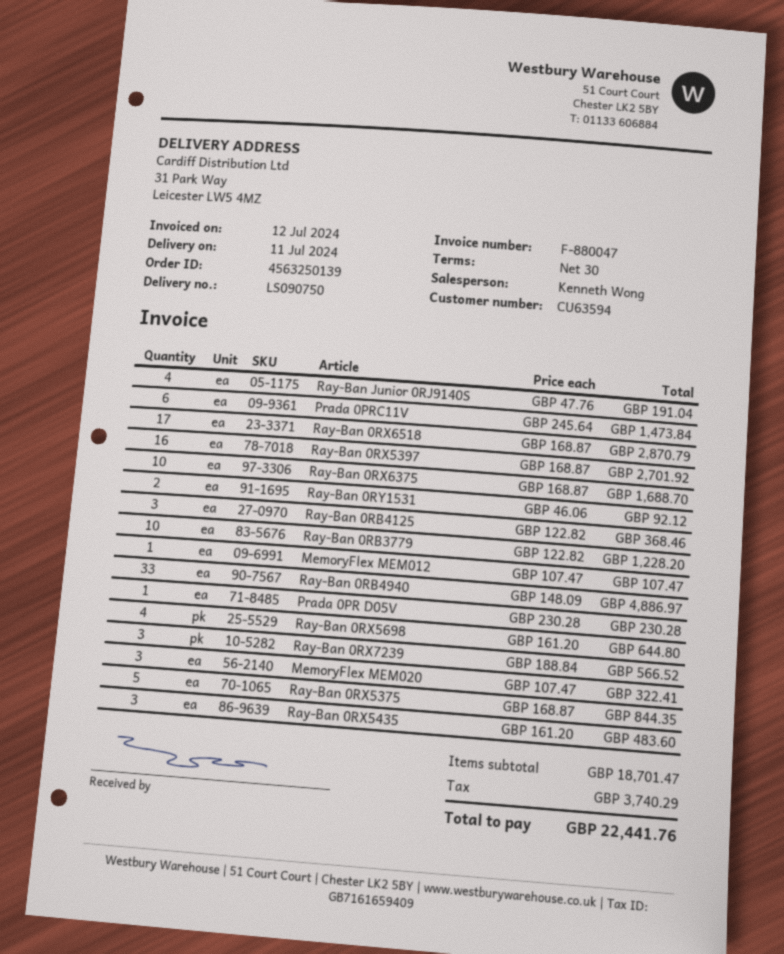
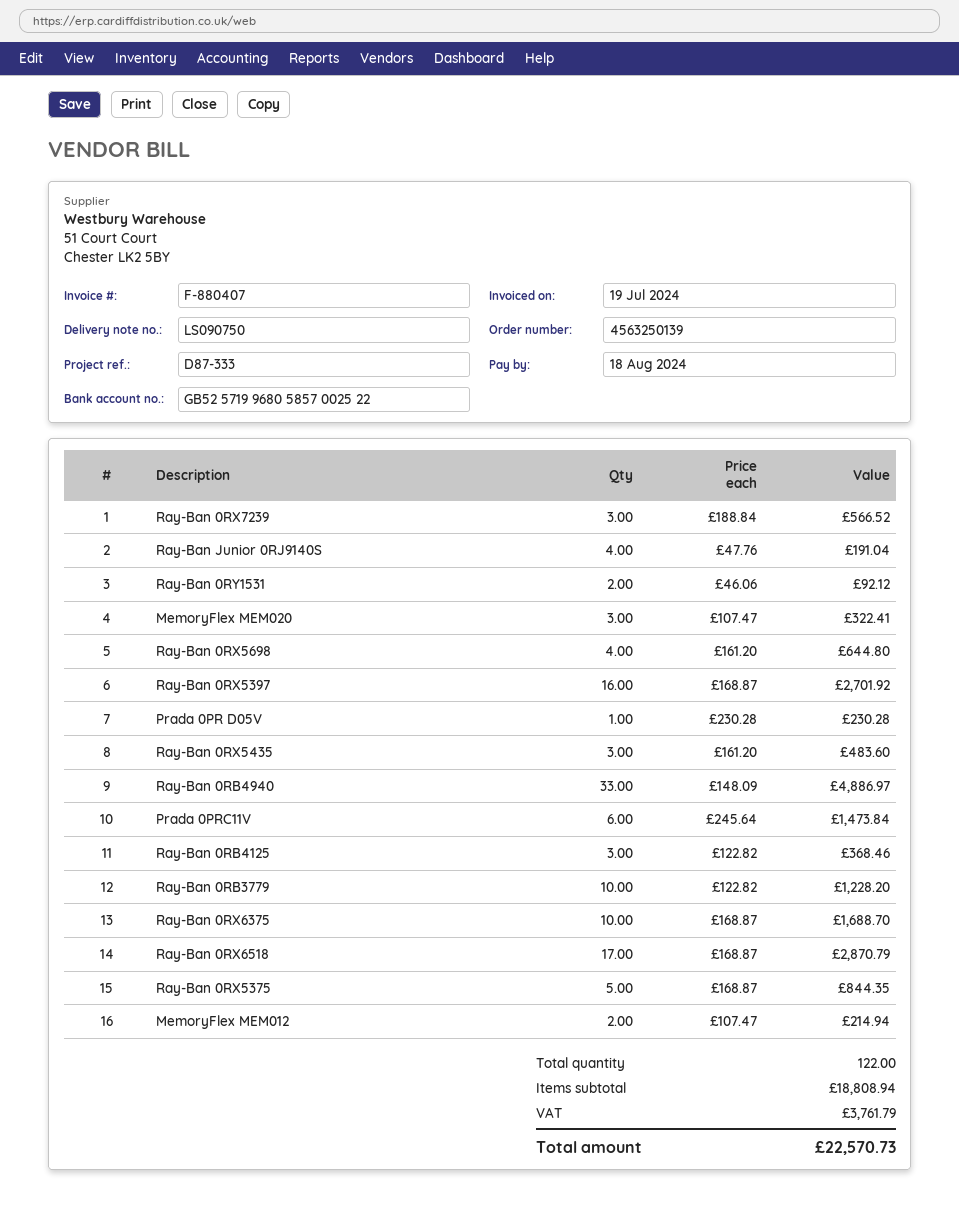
invoice number: F-880047 -> F-880407
invoice date: 2024-07-12 -> 2024-07-19
MemoryFlex MEM012: 1 x 107.47 = 107.47 -> 2 x 107.47 = 214.94
subtotal: 18701.47 -> 18808.94
tax: 3740.29 -> 3761.79
total: 22441.76 -> 22570.73

